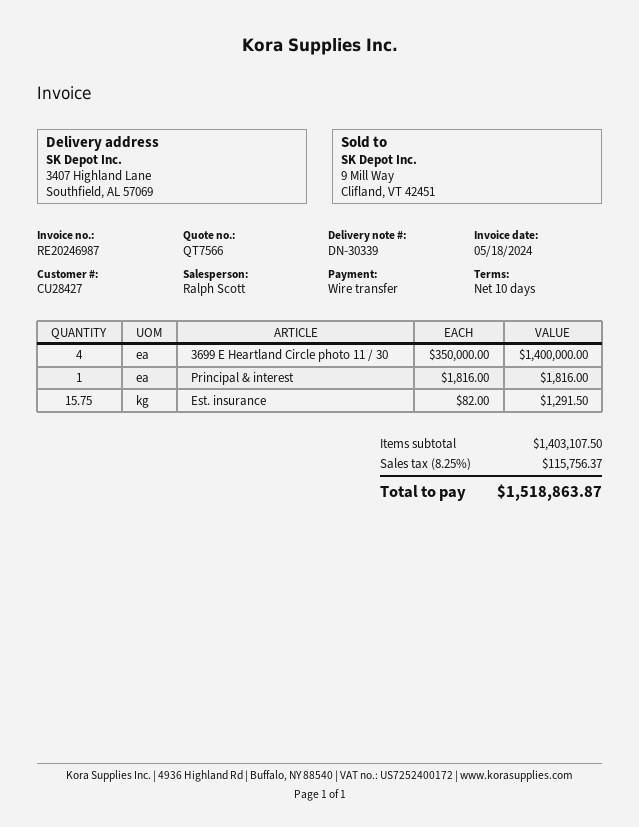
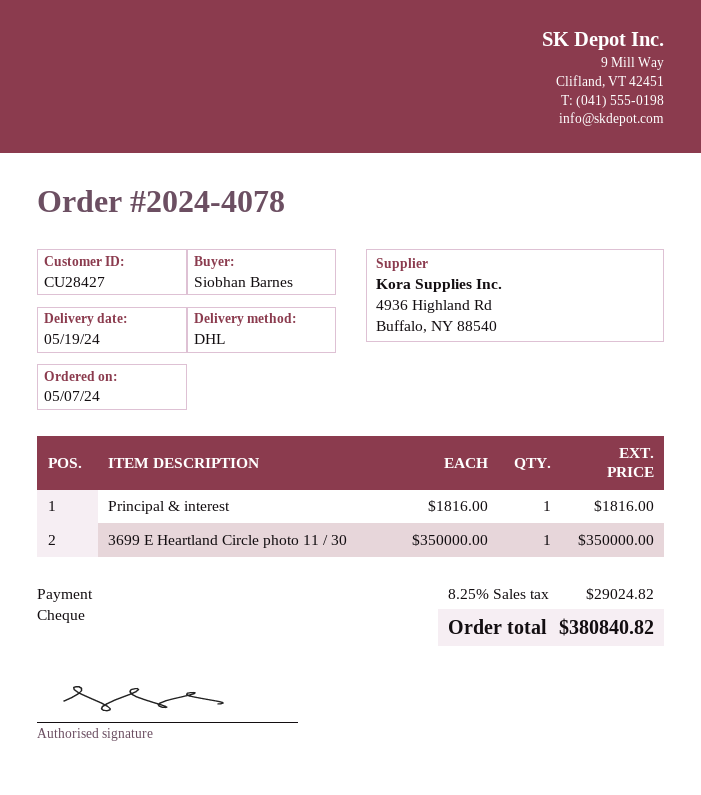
payment method: bank transfer -> cheque
3699 E Heartland Circle photo 11 / 30: 4 x 350000.00 = 1400000.00 -> 1 x 350000.00 = 350000.00
Est. insurance: 15.75 x 82.00 = 1291.50 -> none
tax: 8.25% = 115756.37 -> 8.25% = 29024.82
total: 1518863.87 -> 380840.82

